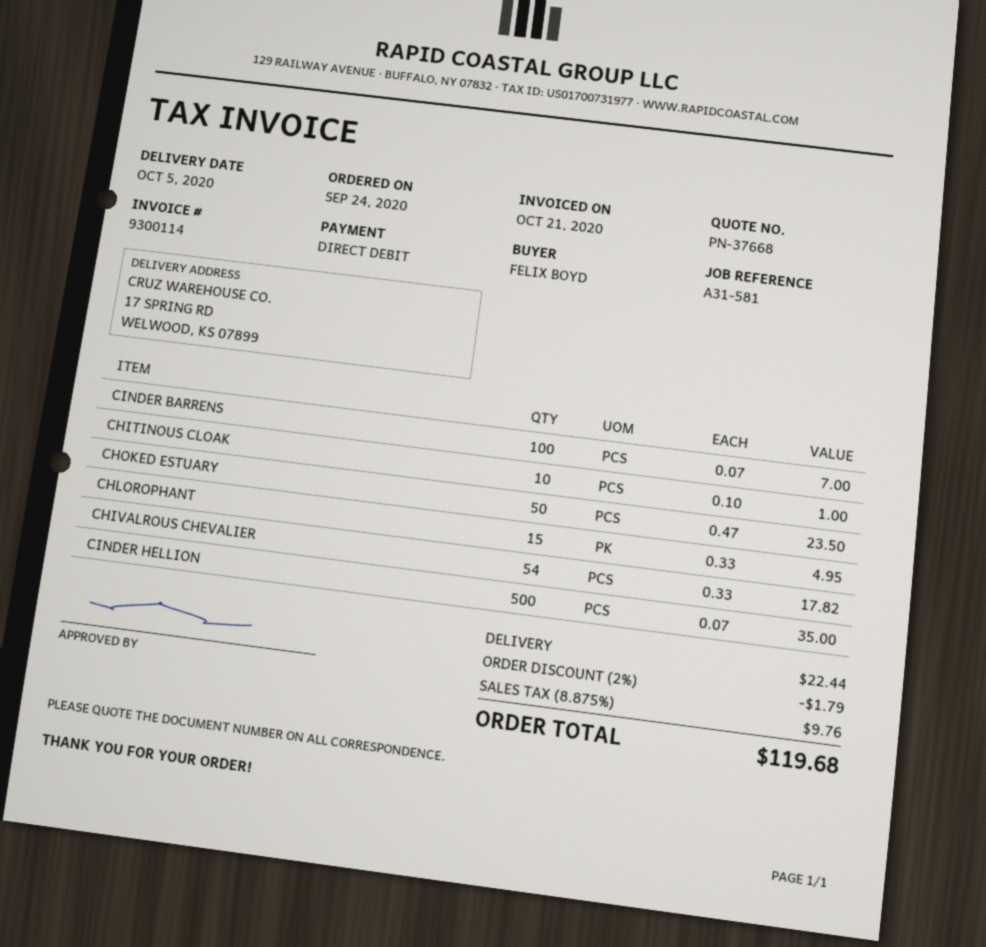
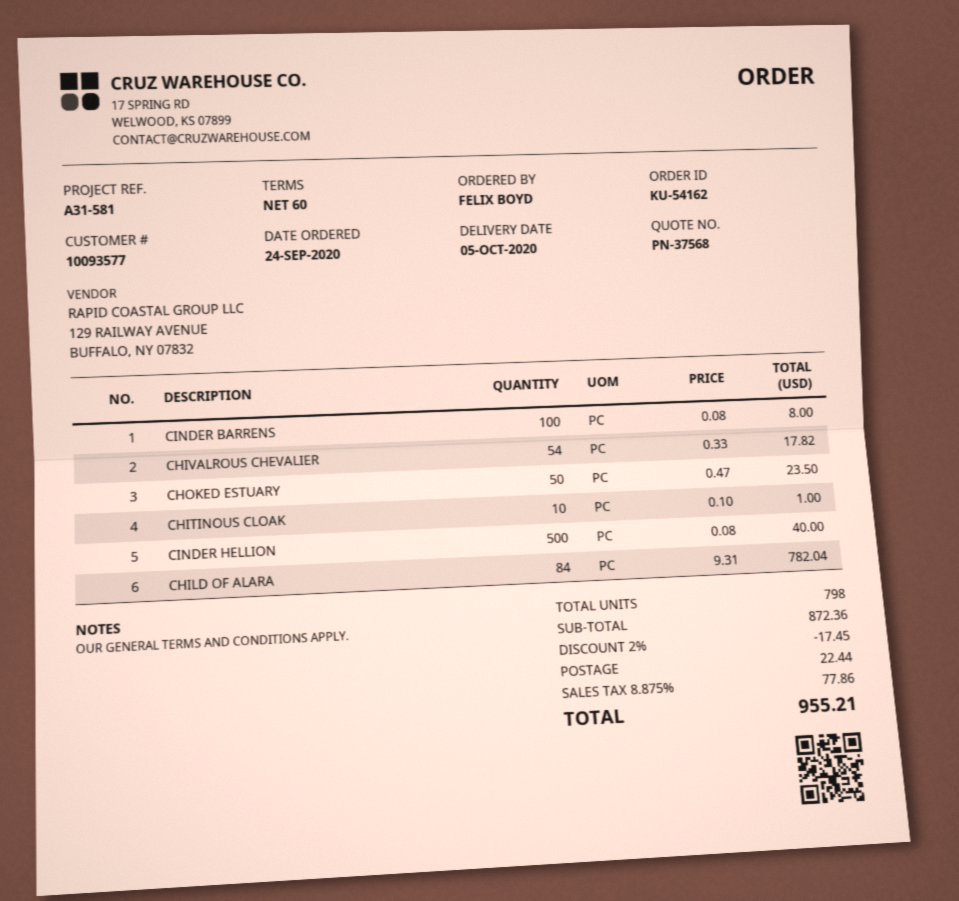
quote number: PN-37668 -> PN-37568
CINDER BARRENS: 100 x 0.07 = 7.00 -> 100 x 0.08 = 8.00
CHLOROPHANT: 15 x 0.33 = 4.95 -> none
CINDER HELLION: 500 x 0.07 = 35.00 -> 500 x 0.08 = 40.00
CHILD OF ALARA: none -> 84 x 9.31 = 782.04
discount: 2% = 1.79 -> 2% = 17.45
tax: 8.875% = 9.76 -> 8.875% = 77.86
total: 119.68 -> 955.21

